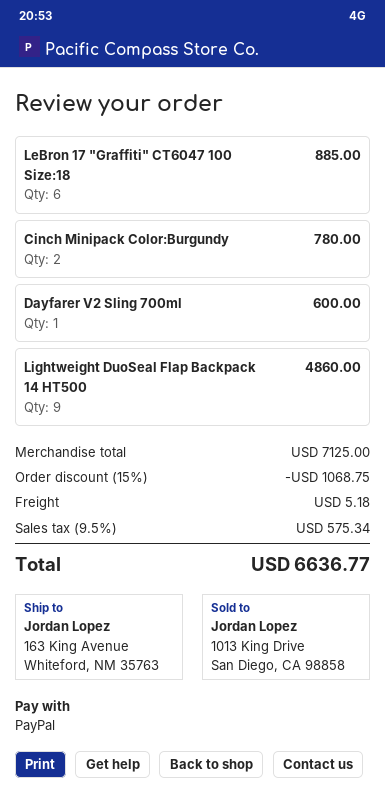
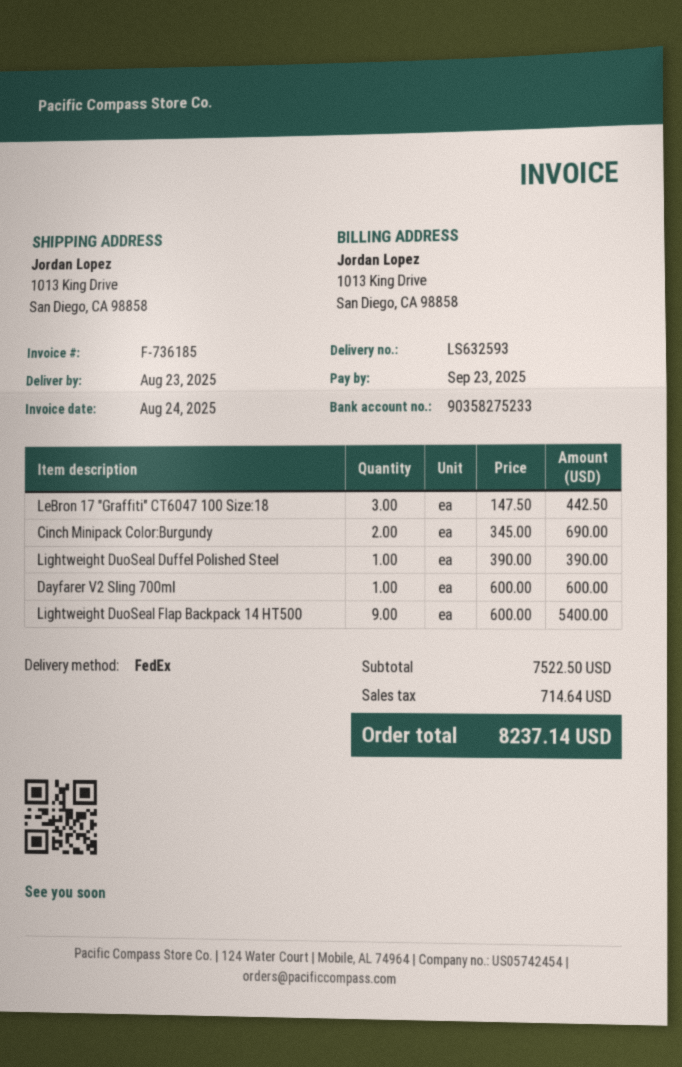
ship to: 163 King Avenue, Whiteford, NM 35763 -> 1013 King Drive, San Diego, CA 98858
LeBron 17 "Graffiti" CT6047 100 Size:18: 6 for 885.00 -> 3 for 442.50
Cinch Minipack Color:Burgundy: 2 for 780.00 -> 2 for 690.00
Lightweight DuoSeal Flap Backpack 14 HT500: 9 for 4860.00 -> 9 for 5400.00
Lightweight DuoSeal Duffel Polished Steel: none -> 1 for 390.00
subtotal: 7125.00 -> 7522.50
discount: 15% = 1068.75 -> none
shipping: 5.18 -> none
tax: 575.34 -> 714.64
total: 6636.77 -> 8237.14

